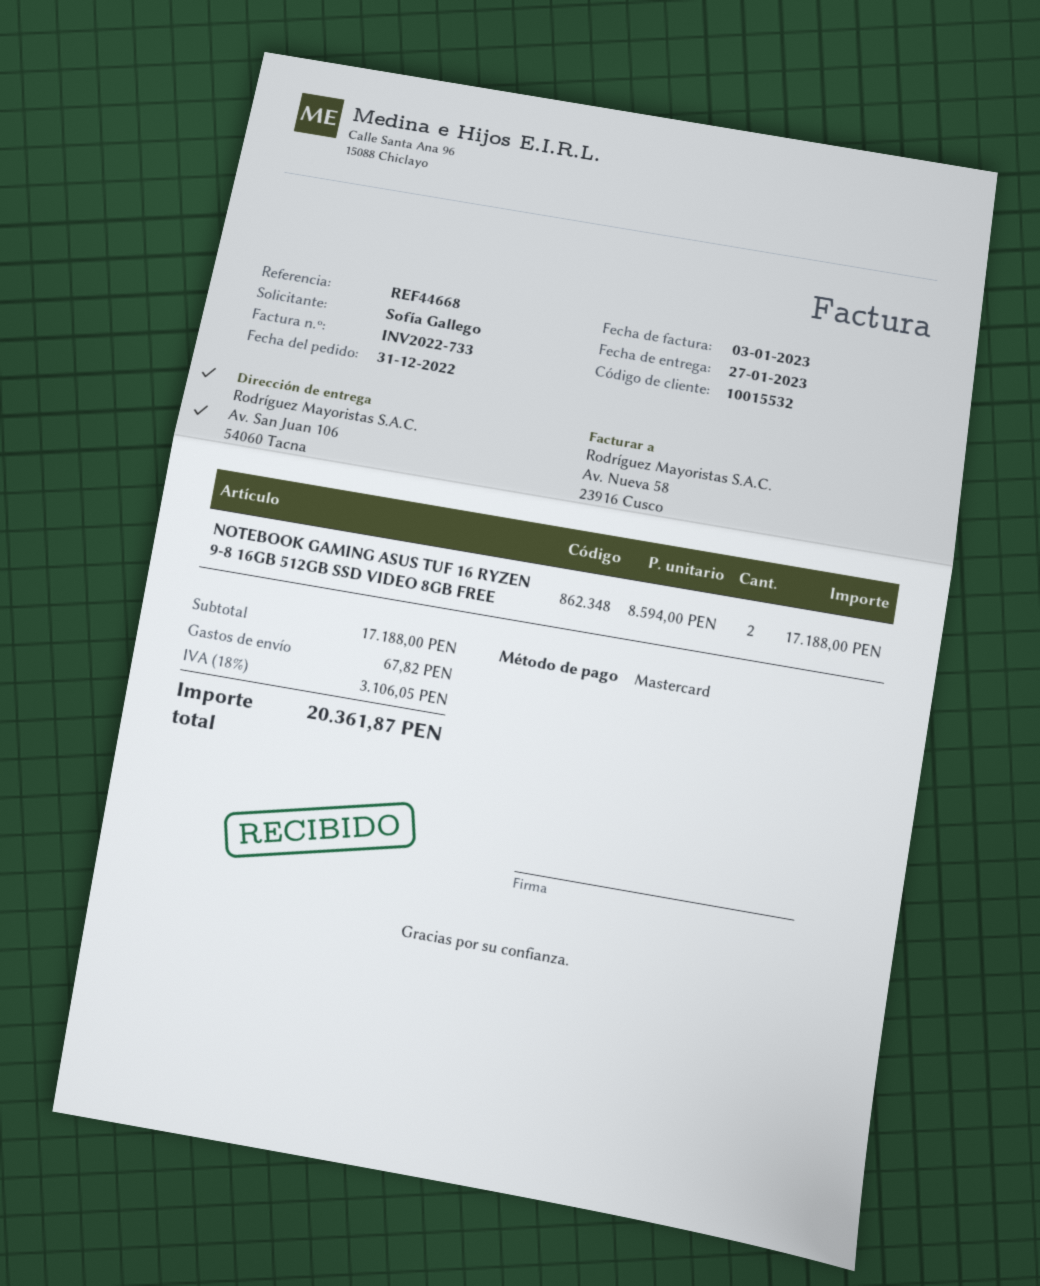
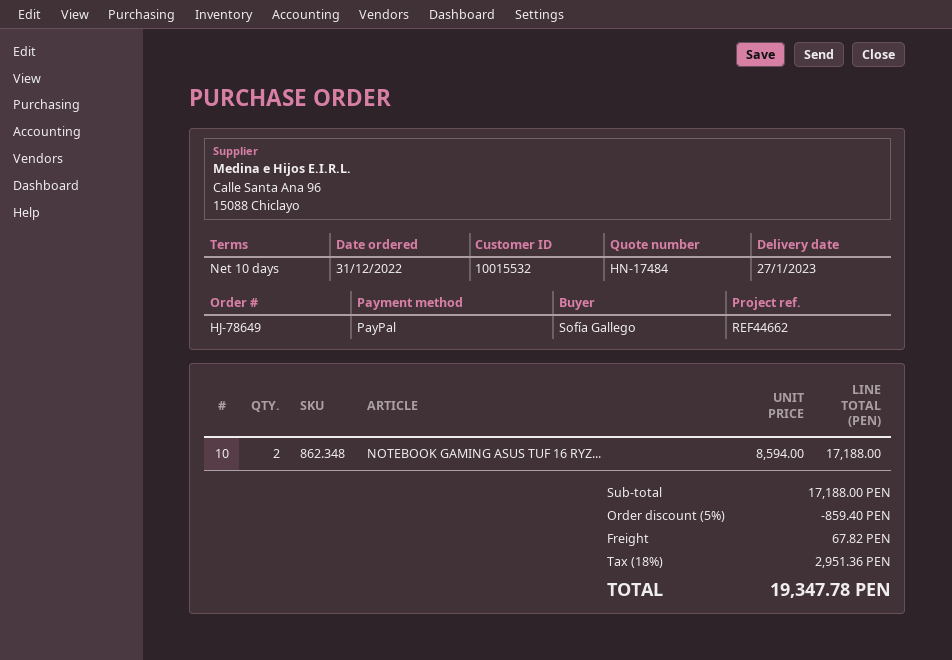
reference: REF44668 -> REF44662
payment method: Mastercard -> PayPal
discount: none -> 5% = 859.40
tax: 18% = 3106.05 -> 18% = 2951.36
total: 20361.87 -> 19347.78

